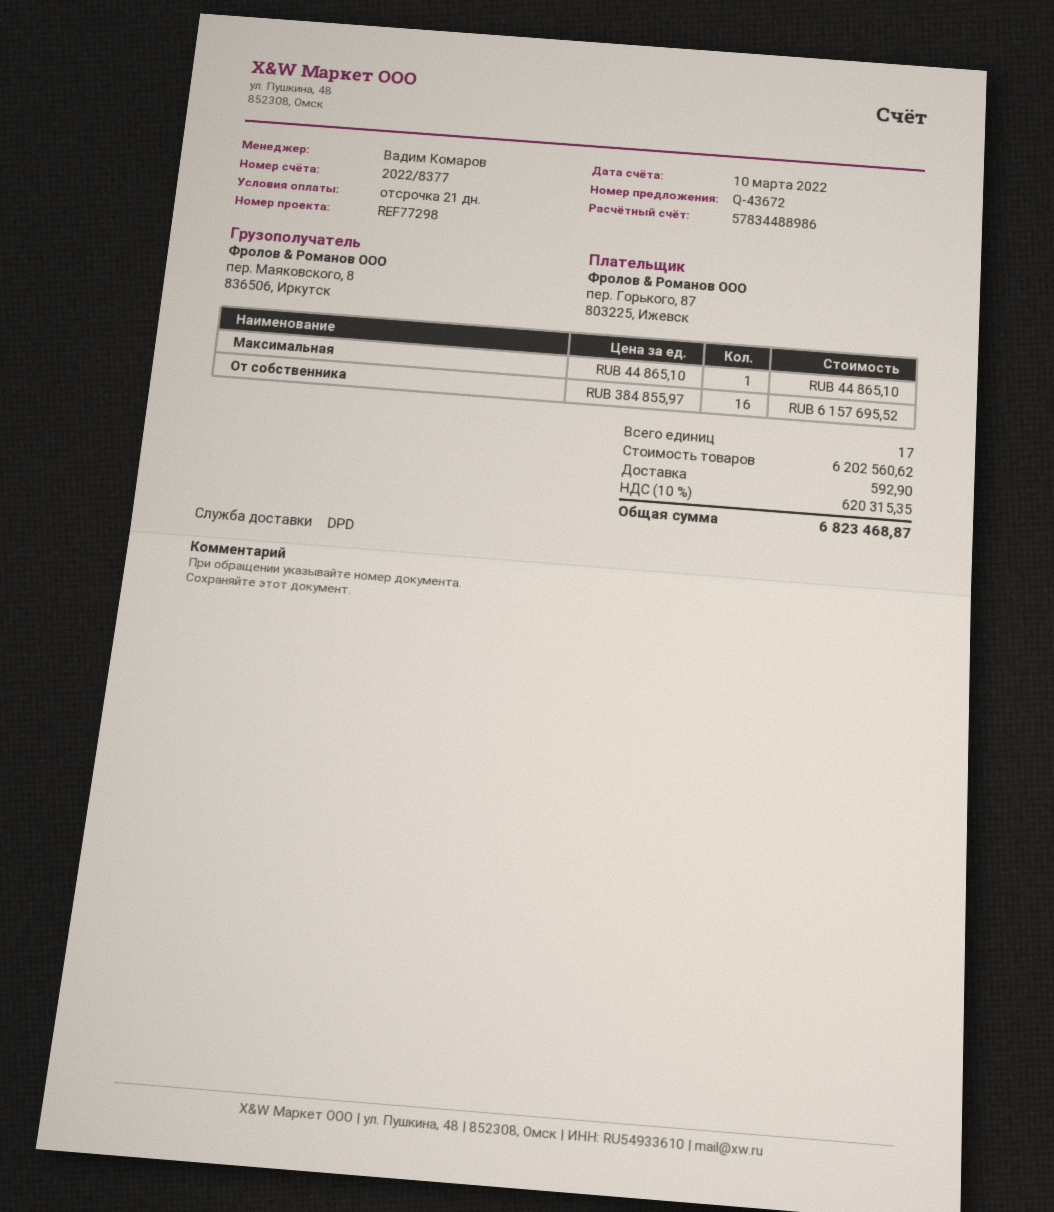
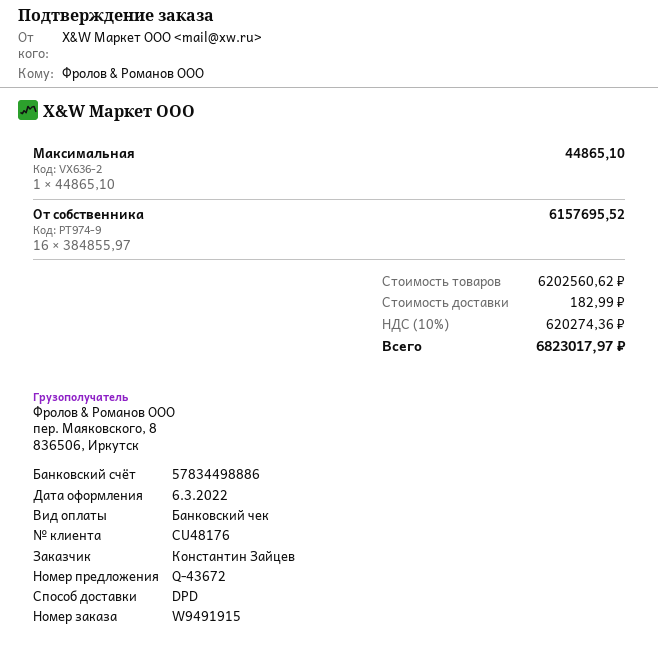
bank account: 57834488986 -> 57834498886
shipping: 592.90 -> 182.99
tax: 10% = 620315.35 -> 10% = 620274.36
total: 6823468.87 -> 6823017.97

